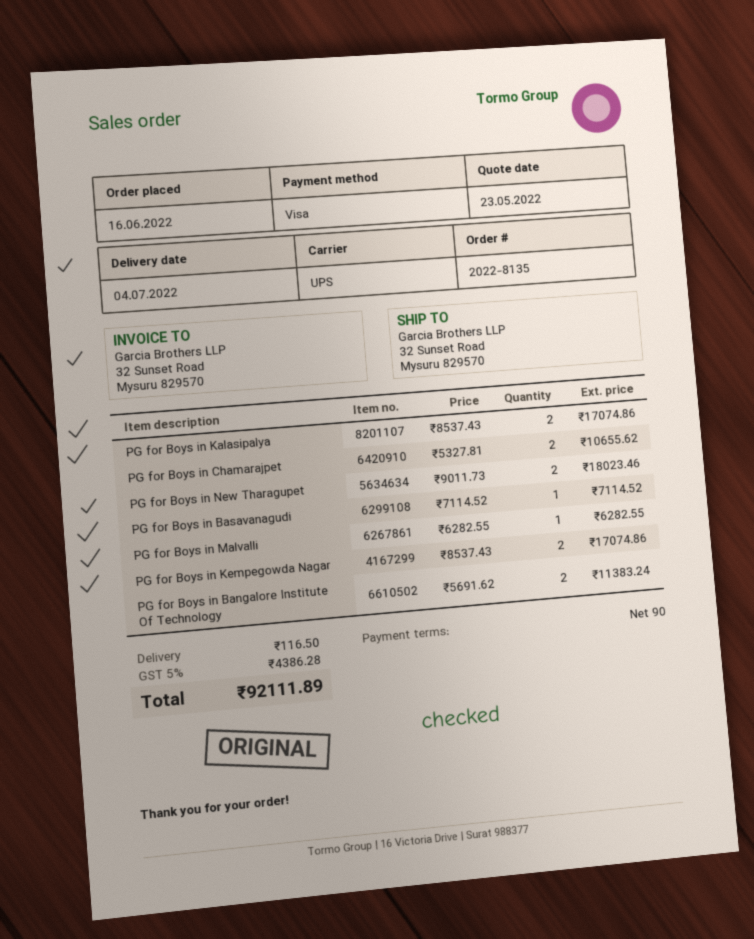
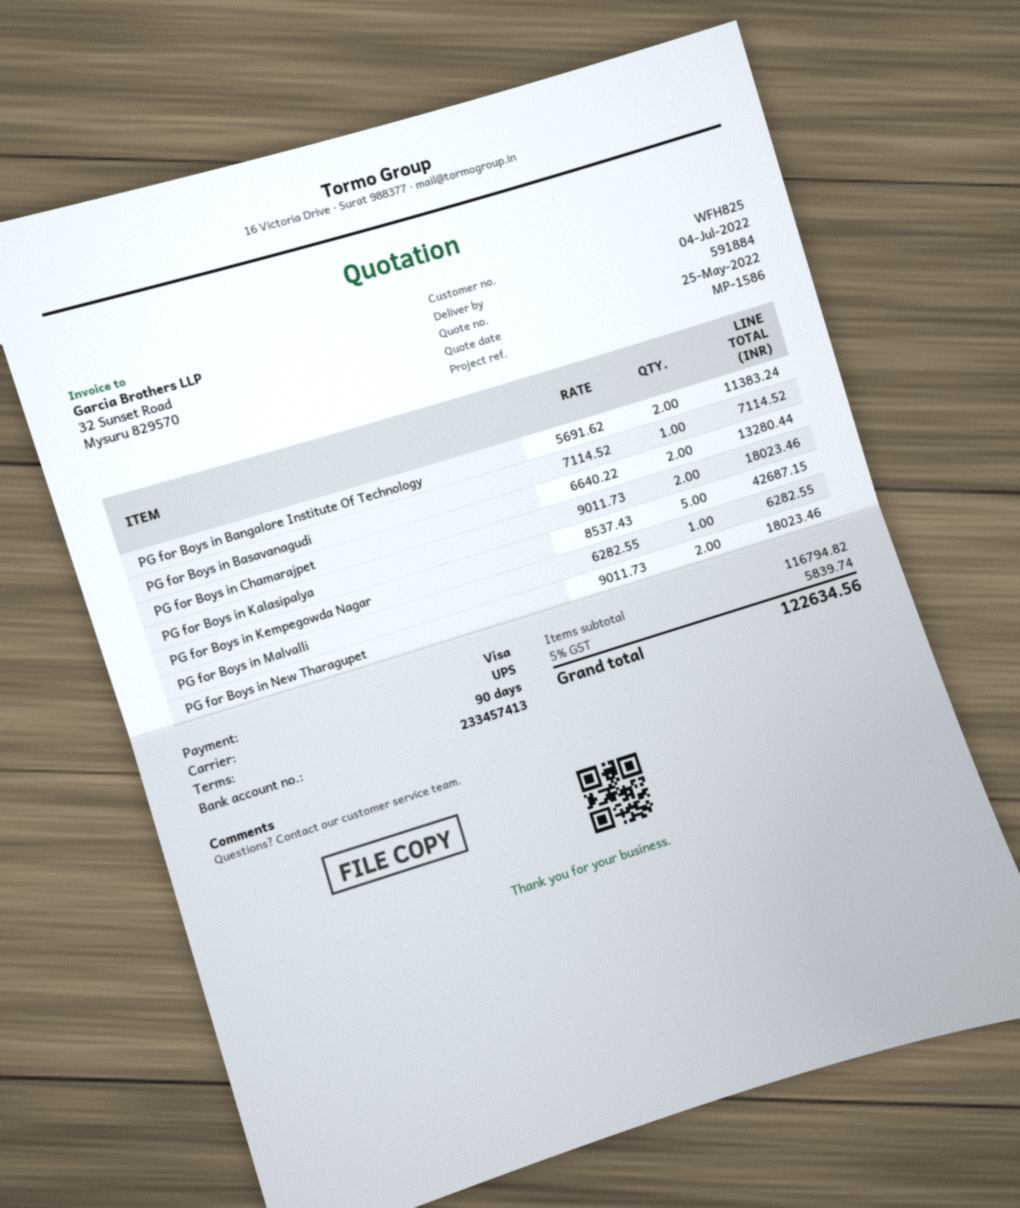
quote date: 2022-05-23 -> 2022-05-25
PG for Boys in Kalasipalya: 2 x 8537.43 = 17074.86 -> 2 x 9011.73 = 18023.46
PG for Boys in Chamarajpet: 2 x 5327.81 = 10655.62 -> 2 x 6640.22 = 13280.44
PG for Boys in Kempegowda Nagar: 2 x 8537.43 = 17074.86 -> 5 x 8537.43 = 42687.15
shipping: 116.50 -> none
tax: 5% = 4386.28 -> 5% = 5839.74
total: 92111.89 -> 122634.56

